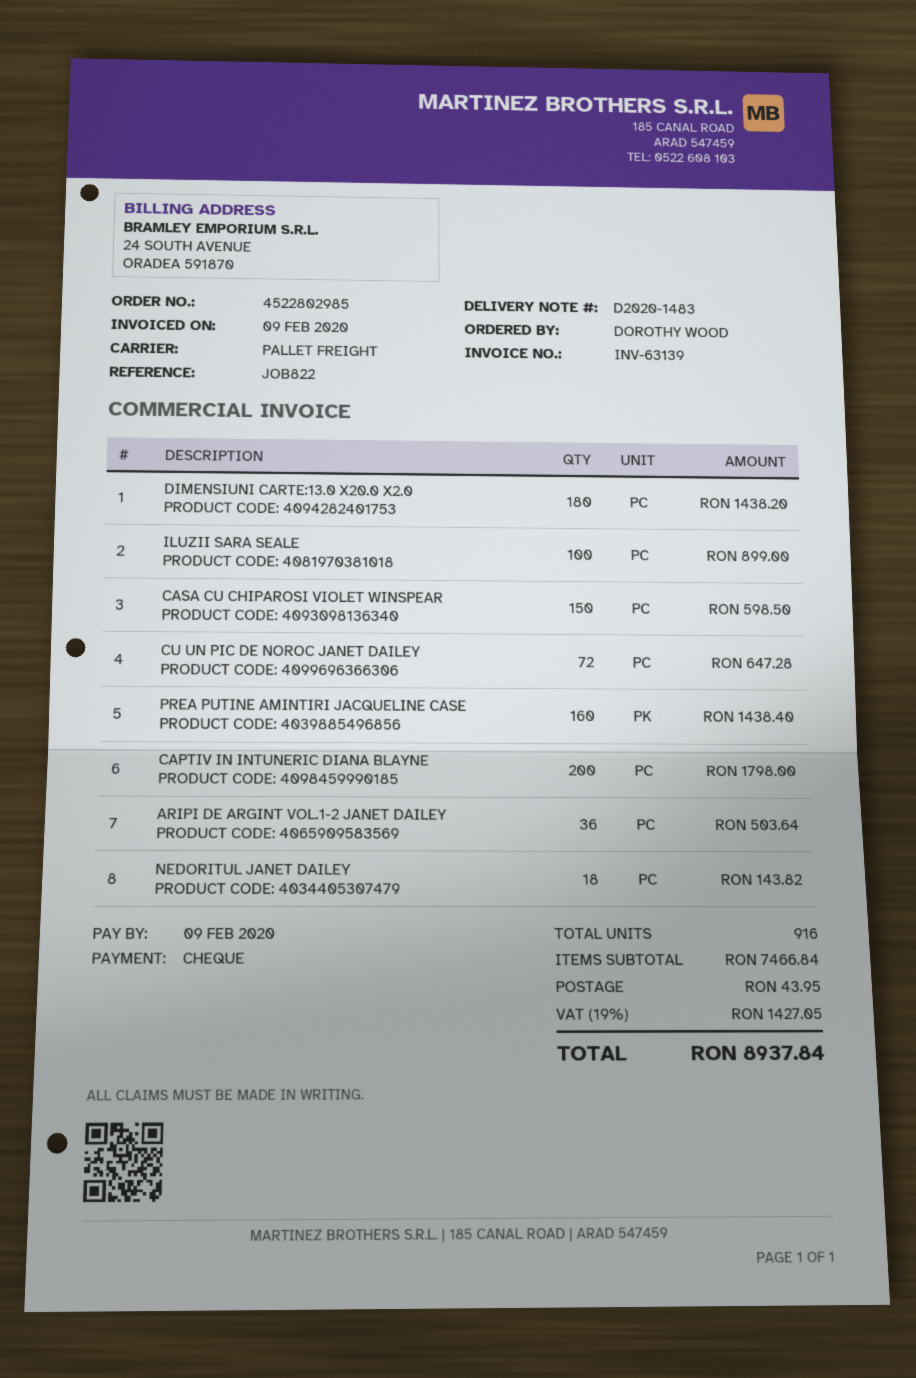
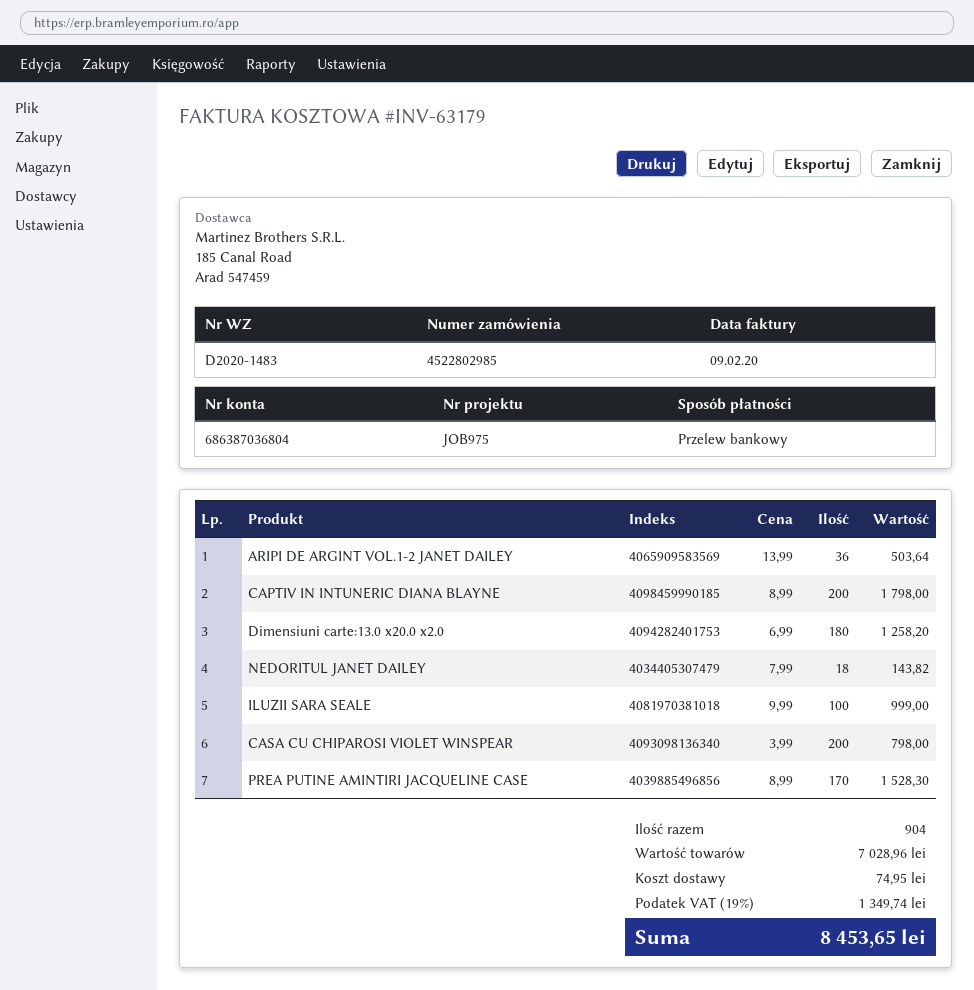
invoice number: INV-63139 -> INV-63179
reference: JOB822 -> JOB975
payment method: cheque -> bank transfer
DIMENSIUNI CARTE:13.0 X20.0 X2.0: 180 for 1438.20 -> 180 for 1258.20
ILUZII SARA SEALE: 100 for 899.00 -> 100 for 999.00
CASA CU CHIPAROSI VIOLET WINSPEAR: 150 for 598.50 -> 200 for 798.00
CU UN PIC DE NOROC JANET DAILEY: 72 for 647.28 -> none
PREA PUTINE AMINTIRI JACQUELINE CASE: 160 for 1438.40 -> 170 for 1528.30
total quantity: 916 -> 904
subtotal: 7466.84 -> 7028.96
shipping: 43.95 -> 74.95
tax: 19% = 1427.05 -> 19% = 1349.74
total: 8937.84 -> 8453.65

